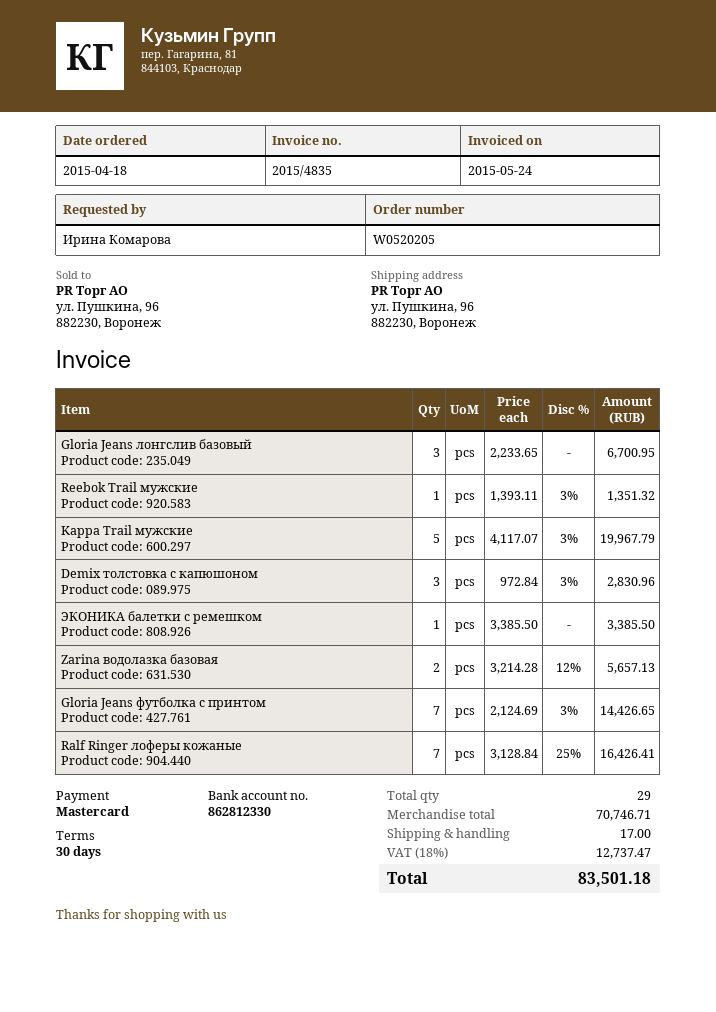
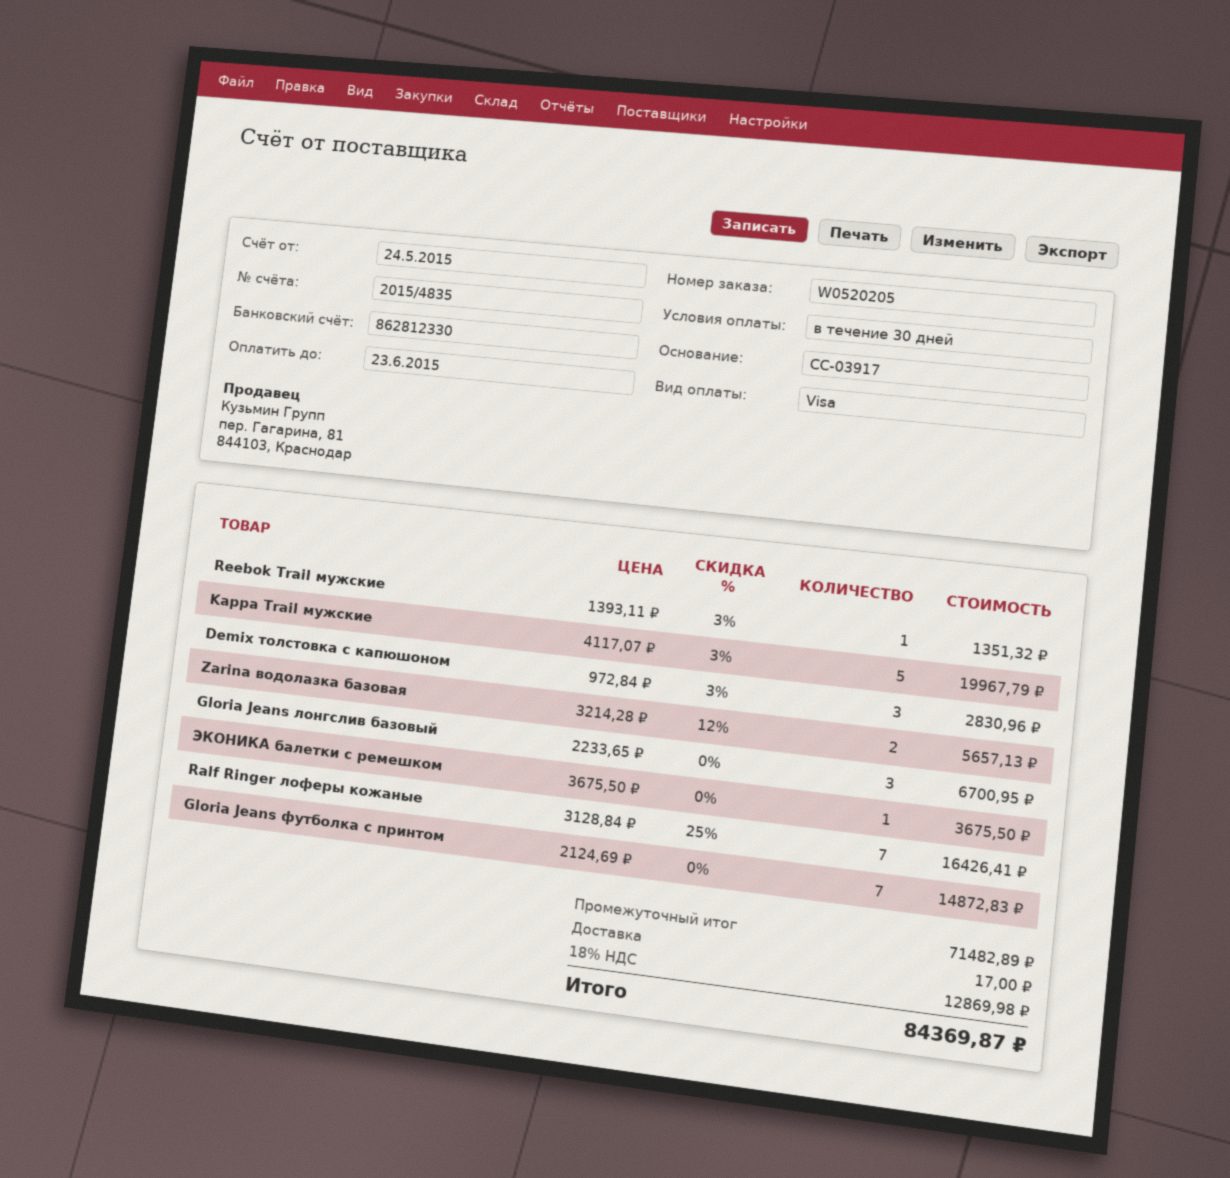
payment method: Mastercard -> Visa
ЭКОНИКА балетки с ремешком: 1 x 3385.50 = 3385.50 -> 1 x 3675.50 = 3675.50
Gloria Jeans футболка с принтом: 7 x 2124.69 - 3% = 14426.65 -> 7 x 2124.69 = 14872.83
subtotal: 70746.71 -> 71482.89
tax: 18% = 12737.47 -> 18% = 12869.98
total: 83501.18 -> 84369.87

